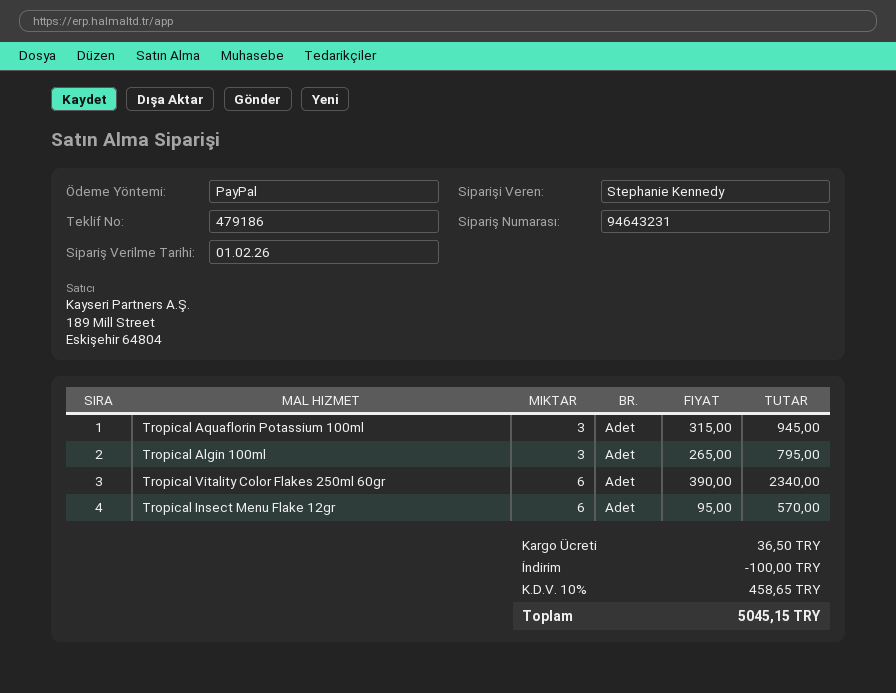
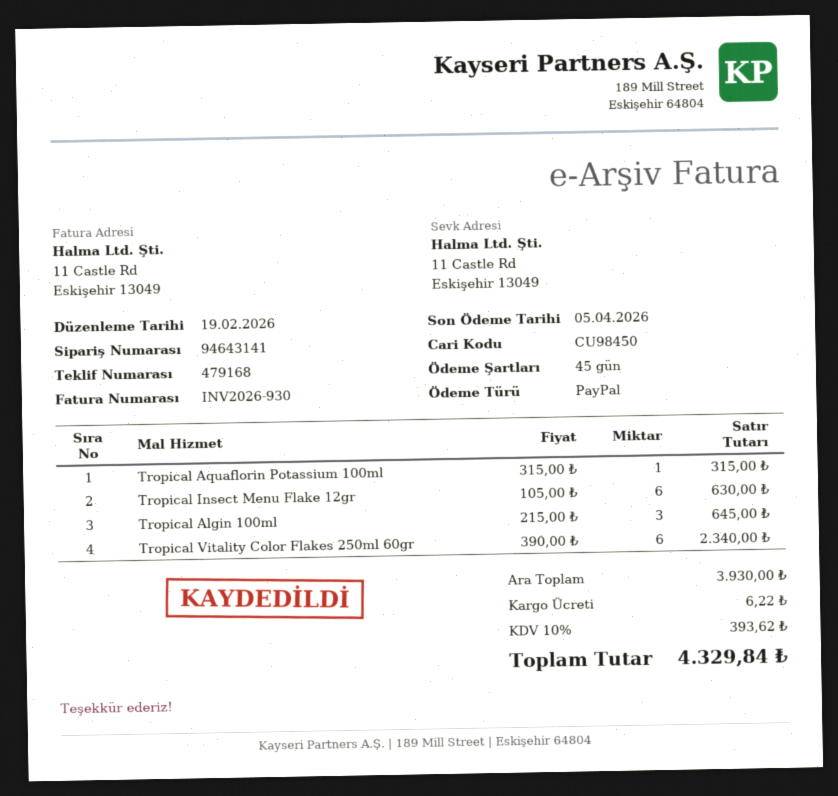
quote number: 479186 -> 479168
order number: 94643231 -> 94643141
Tropical Aquaflorin Potassium 100ml: 3 x 315.00 = 945.00 -> 1 x 315.00 = 315.00
Tropical Algin 100ml: 3 x 265.00 = 795.00 -> 3 x 215.00 = 645.00
Tropical Insect Menu Flake 12gr: 6 x 95.00 = 570.00 -> 6 x 105.00 = 630.00
discount: 100.00 -> none
shipping: 36.50 -> 6.22
tax: 10% = 458.65 -> 10% = 393.62
total: 5045.15 -> 4329.84

